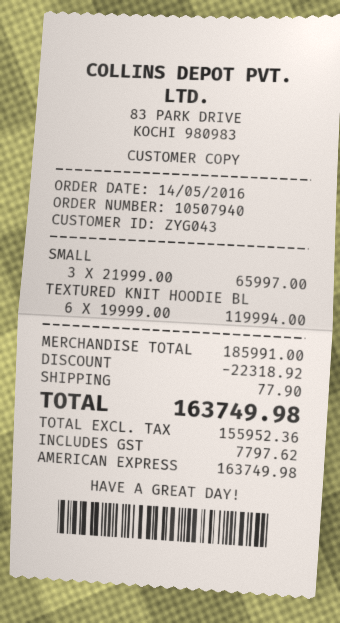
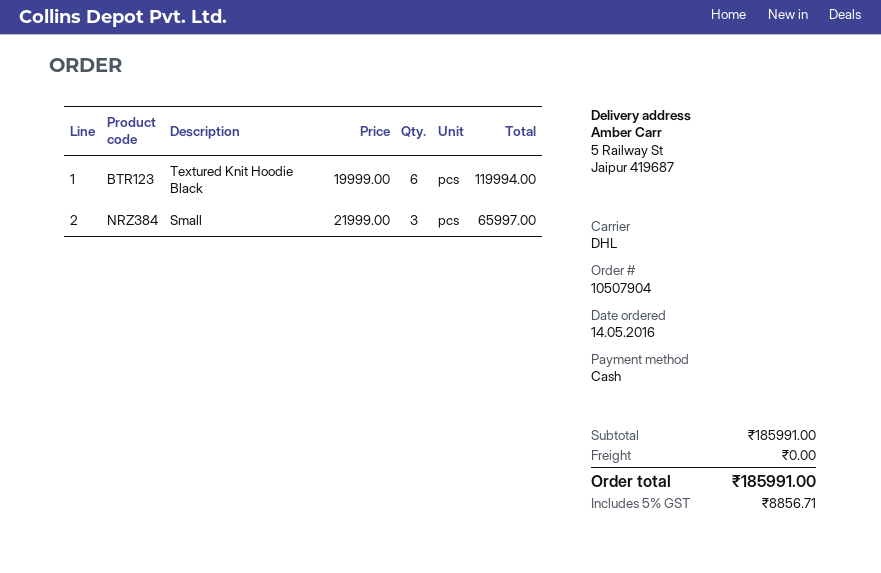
order number: 10507940 -> 10507904
payment method: American Express -> cash
discount: 22318.92 -> none
shipping: 77.90 -> 0.00
tax: 7797.62 -> 8856.71
total: 163749.98 -> 185991.00

